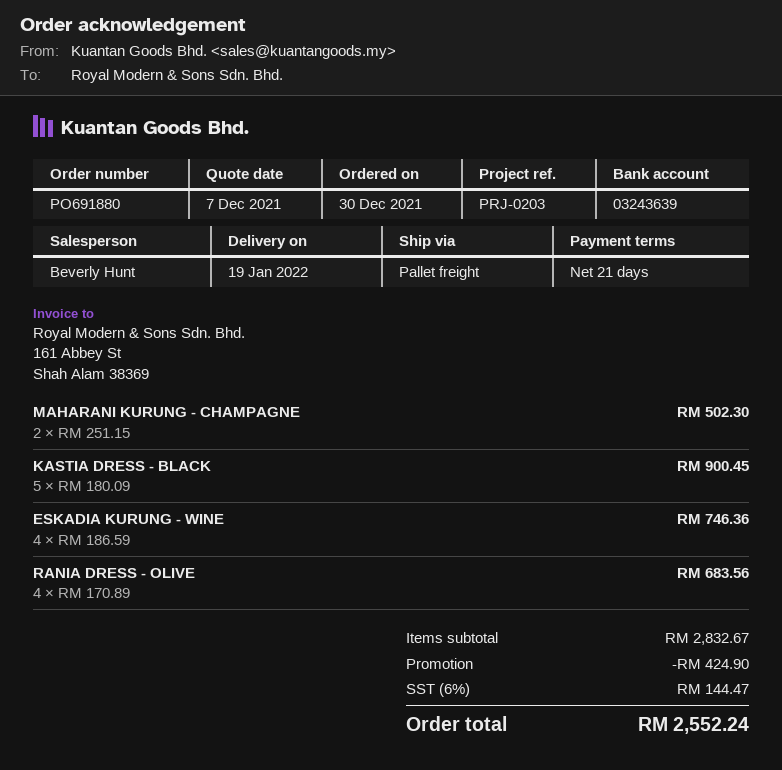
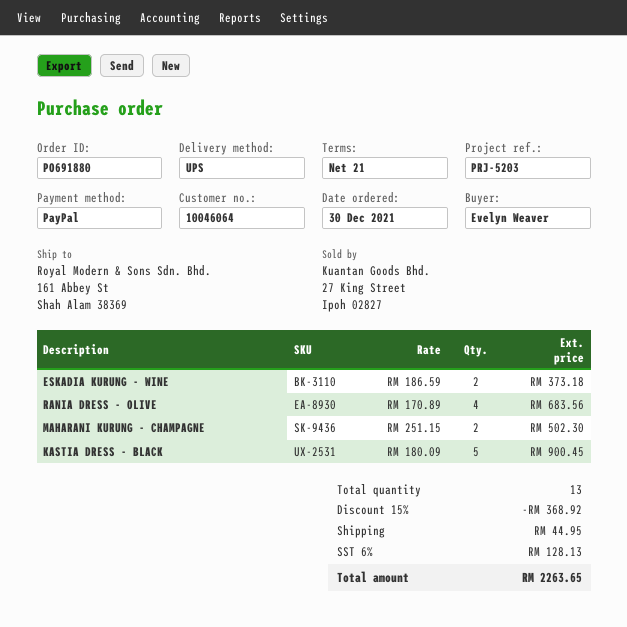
reference: PRJ-0203 -> PRJ-5203
shipping method: pallet freight -> UPS
ESKADIA KURUNG - WINE: 4 x 186.59 = 746.36 -> 2 x 186.59 = 373.18
discount: 424.90 -> 368.92
shipping: none -> 44.95
tax: 6% = 144.47 -> 6% = 128.13
total: 2552.24 -> 2263.65

